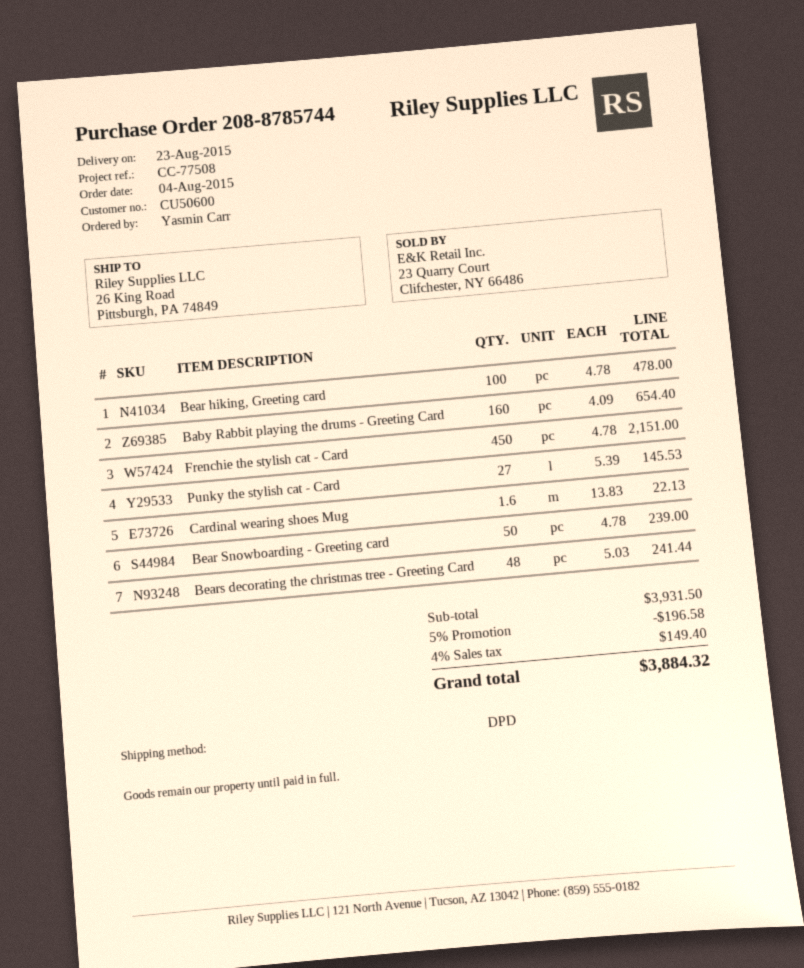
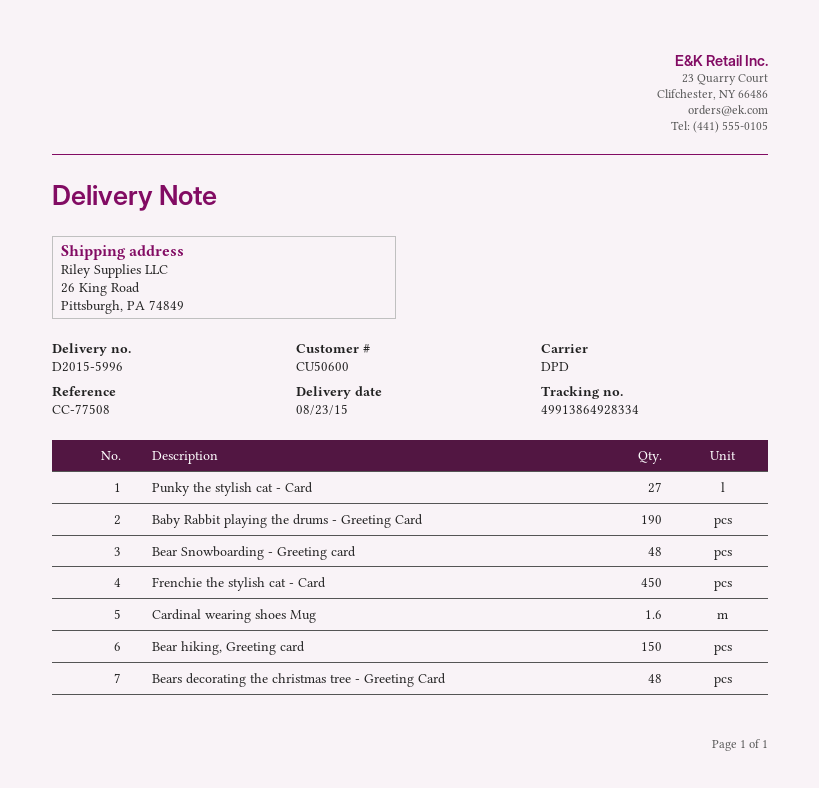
Bear hiking, Greeting card: 100 -> 150
Baby Rabbit playing the drums - Greeting Card: 160 -> 190
Bear Snowboarding - Greeting card: 50 -> 48

